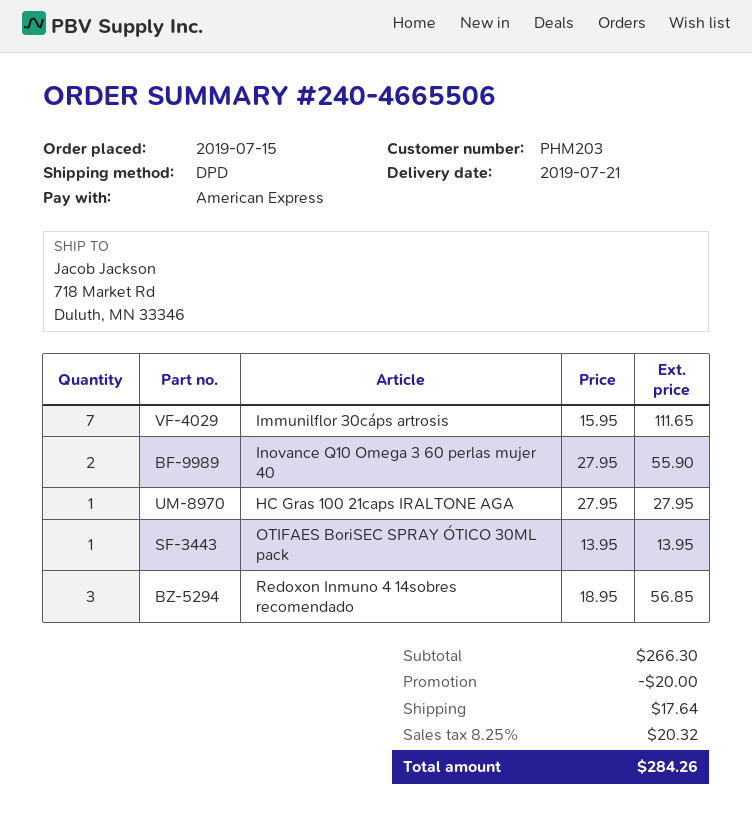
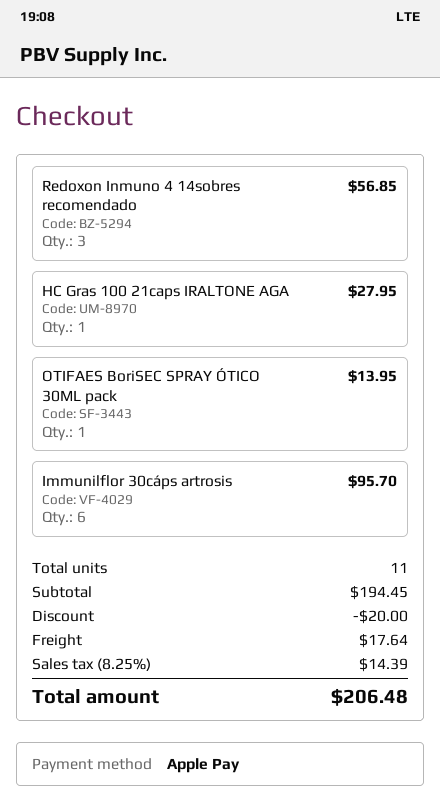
payment method: American Express -> Apple Pay
Immunilflor 30cáps artrosis: 7 for 111.65 -> 6 for 95.70
Inovance Q10 Omega 3 60 perlas mujer 40: 2 for 55.90 -> none
subtotal: 266.30 -> 194.45
tax: 8.25% = 20.32 -> 8.25% = 14.39
total: 284.26 -> 206.48

